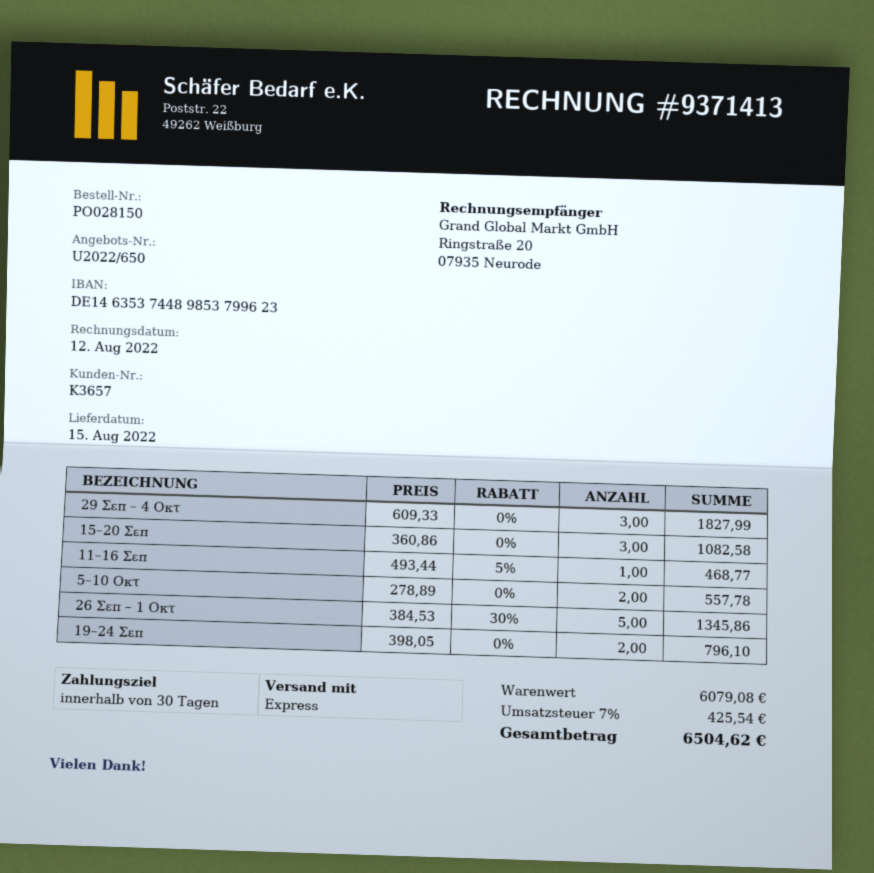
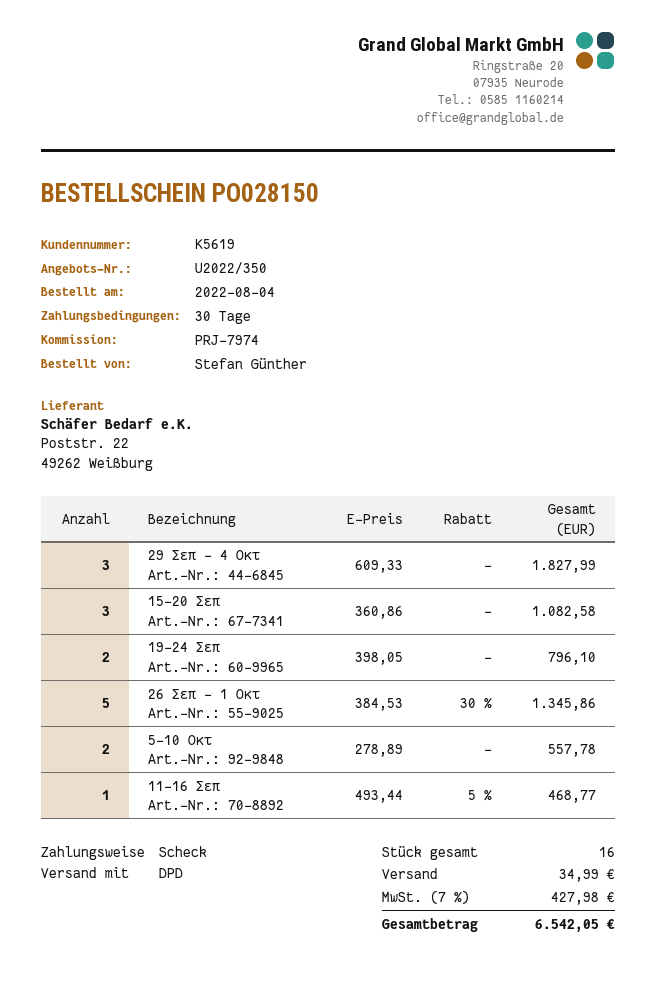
quote number: U2022/650 -> U2022/350
customer number: K3657 -> K5619
shipping method: express -> DPD
shipping: none -> 34.99
tax: 7% = 425.54 -> 7% = 427.98
total: 6504.62 -> 6542.05

